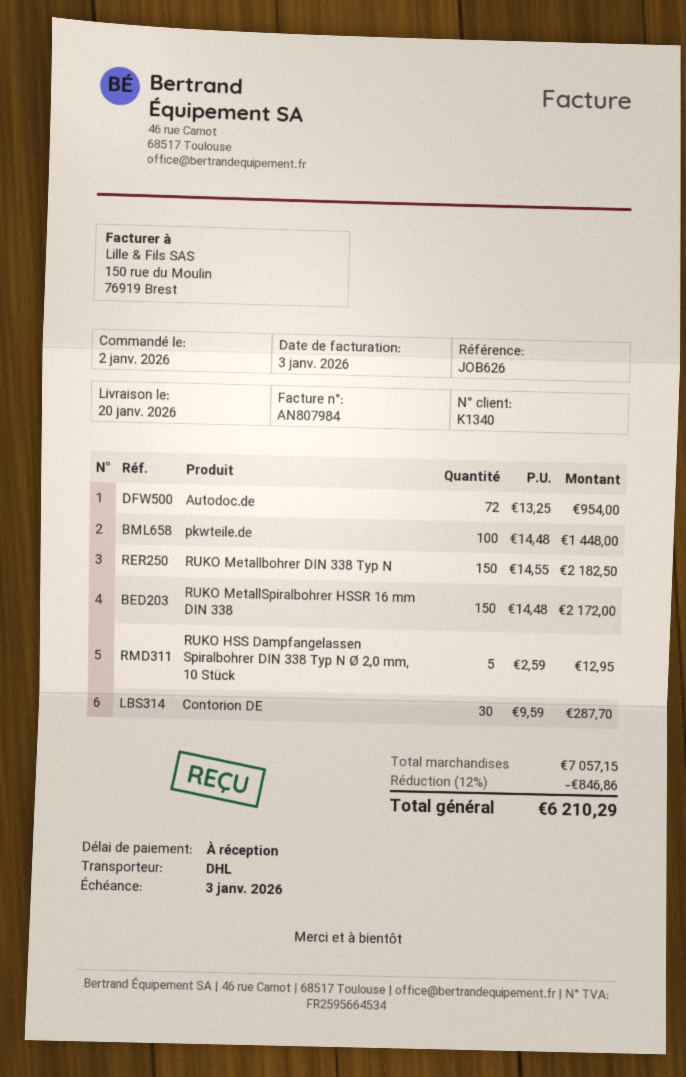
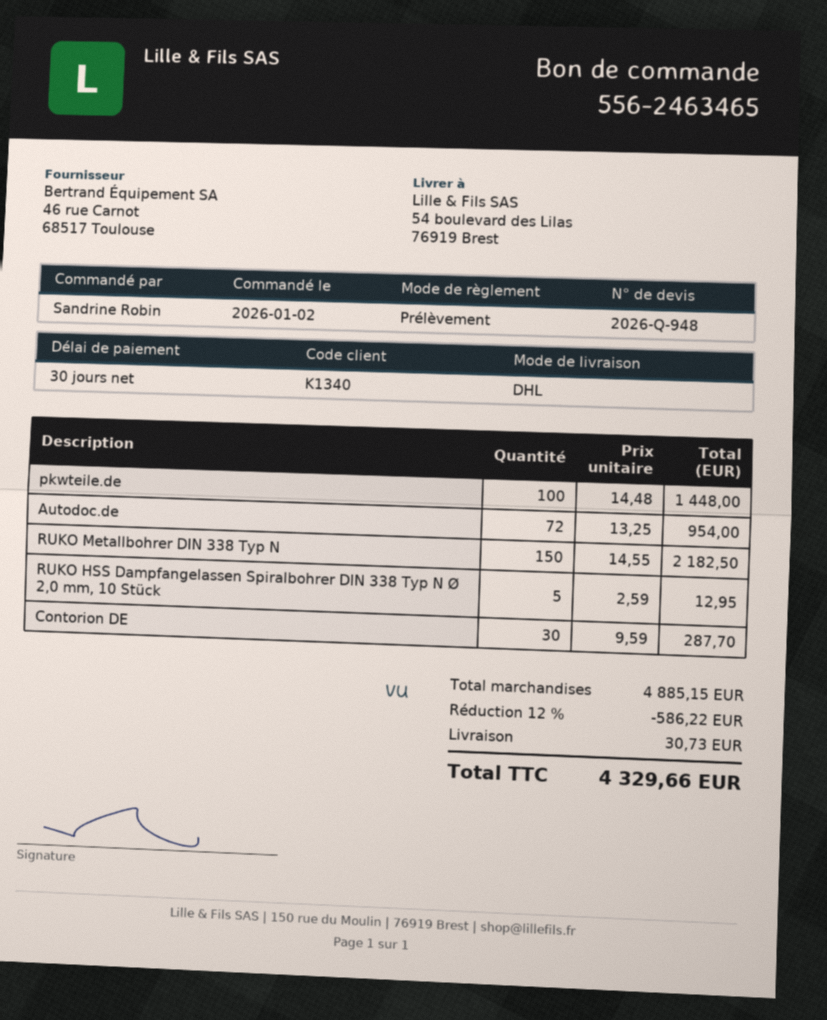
payment terms: on receipt -> 30 days
RUKO MetallSpiralbohrer HSSR 16 mm DIN 338: 150 x 14.48 = 2172.00 -> none
subtotal: 7057.15 -> 4885.15
discount: 12% = 846.86 -> 12% = 586.22
shipping: none -> 30.73
total: 6210.29 -> 4329.66

